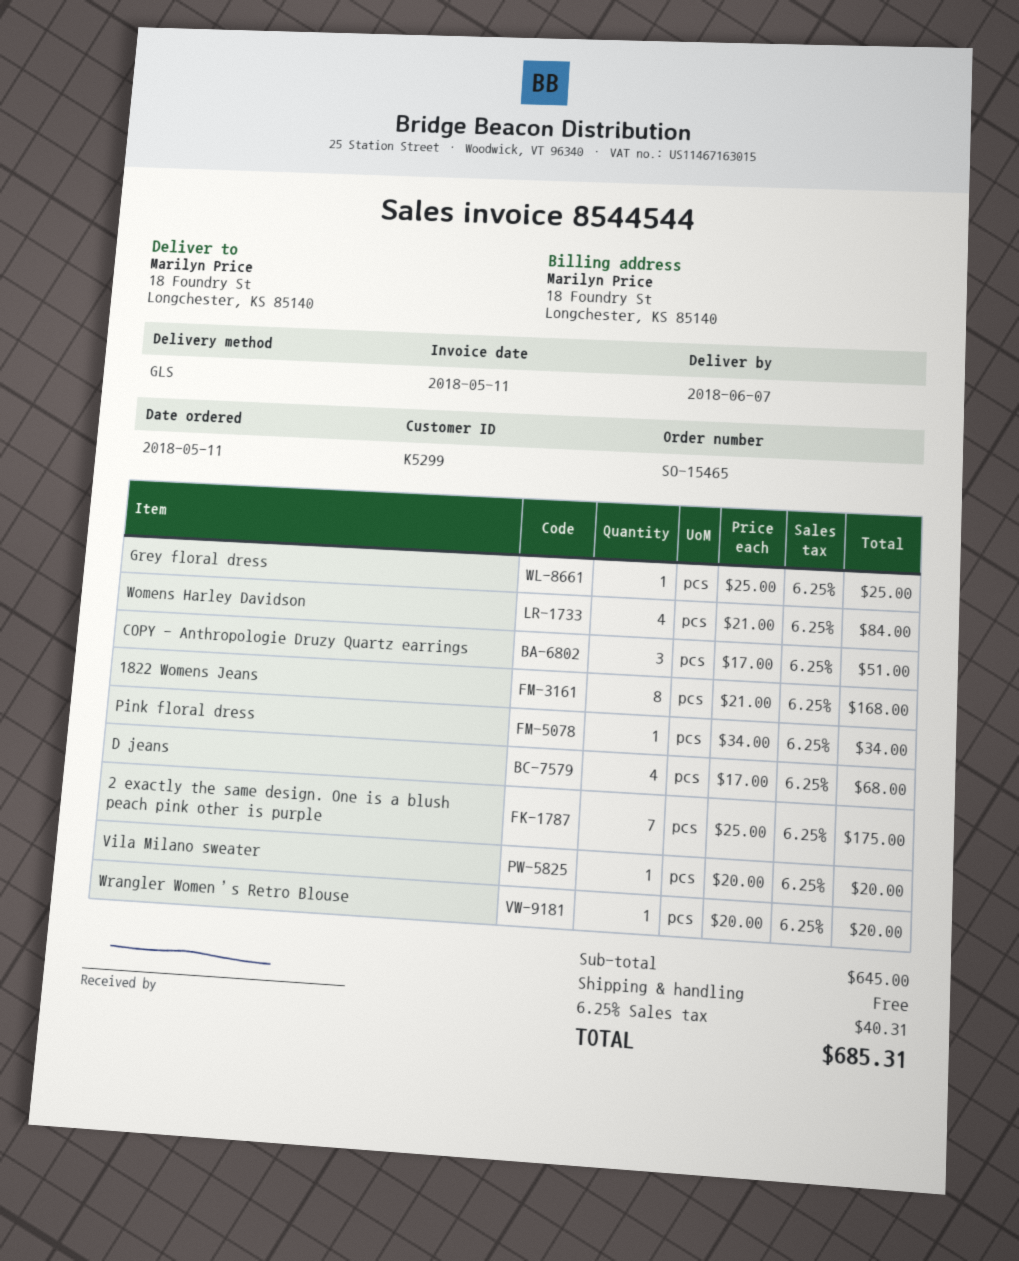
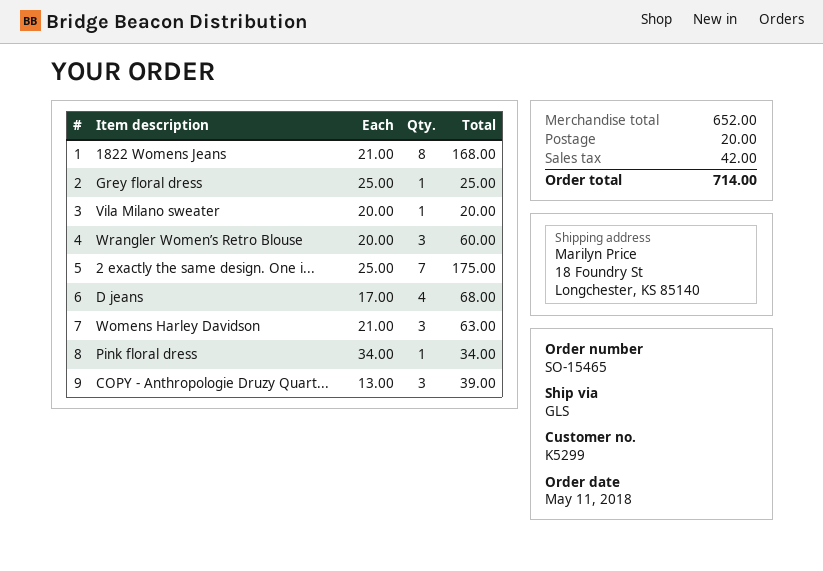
Womens Harley Davidson: 4 x 21.00 = 84.00 -> 3 x 21.00 = 63.00
COPY - Anthropologie Druzy Quartz earrings: 3 x 17.00 = 51.00 -> 3 x 13.00 = 39.00
Wrangler Women’s Retro Blouse: 1 x 20.00 = 20.00 -> 3 x 20.00 = 60.00
subtotal: 645.00 -> 652.00
shipping: 0.00 -> 20.00
tax: 40.31 -> 42.00
total: 685.31 -> 714.00

